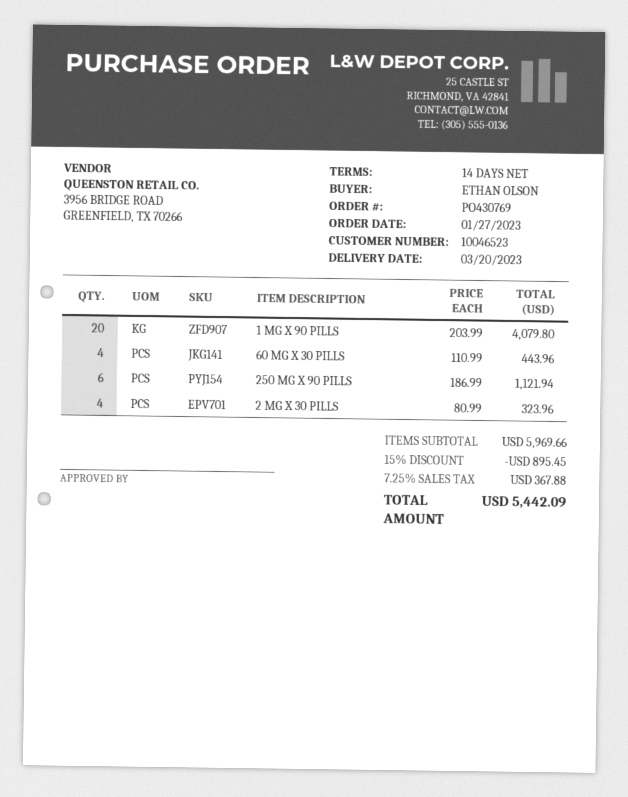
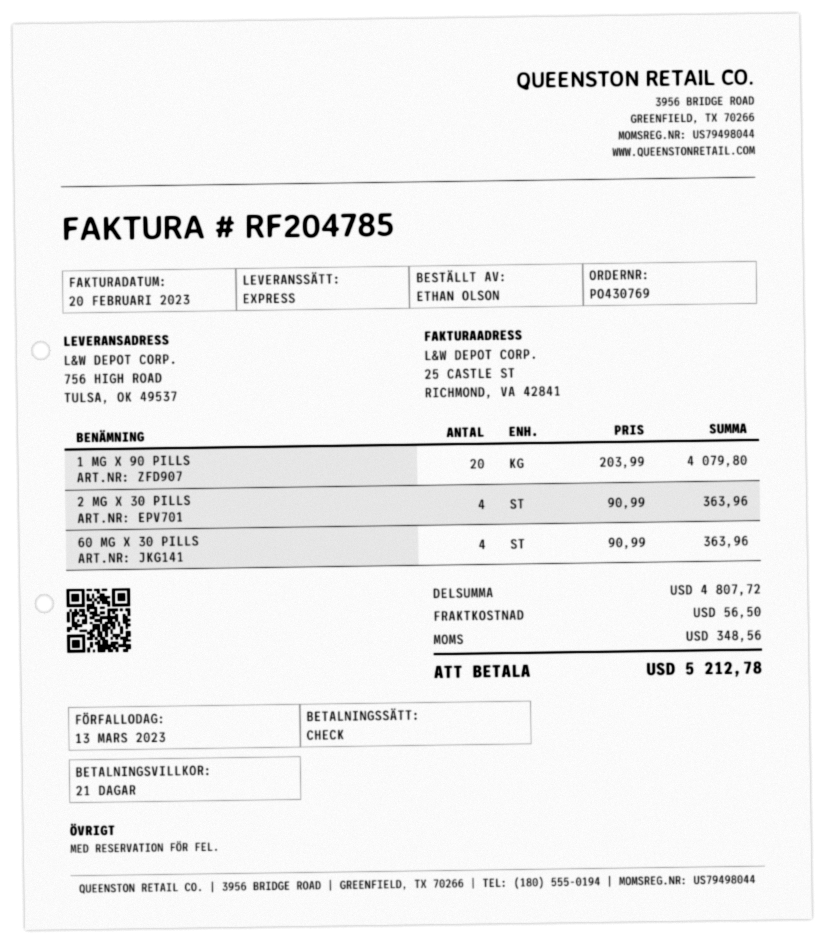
payment terms: 14 days -> 21 days
60 MG X 30 PILLS: 4 x 110.99 = 443.96 -> 4 x 90.99 = 363.96
250 MG X 90 PILLS: 6 x 186.99 = 1121.94 -> none
2 MG X 30 PILLS: 4 x 80.99 = 323.96 -> 4 x 90.99 = 363.96
subtotal: 5969.66 -> 4807.72
discount: 15% = 895.45 -> none
shipping: none -> 56.50
tax: 367.88 -> 348.56
total: 5442.09 -> 5212.78

